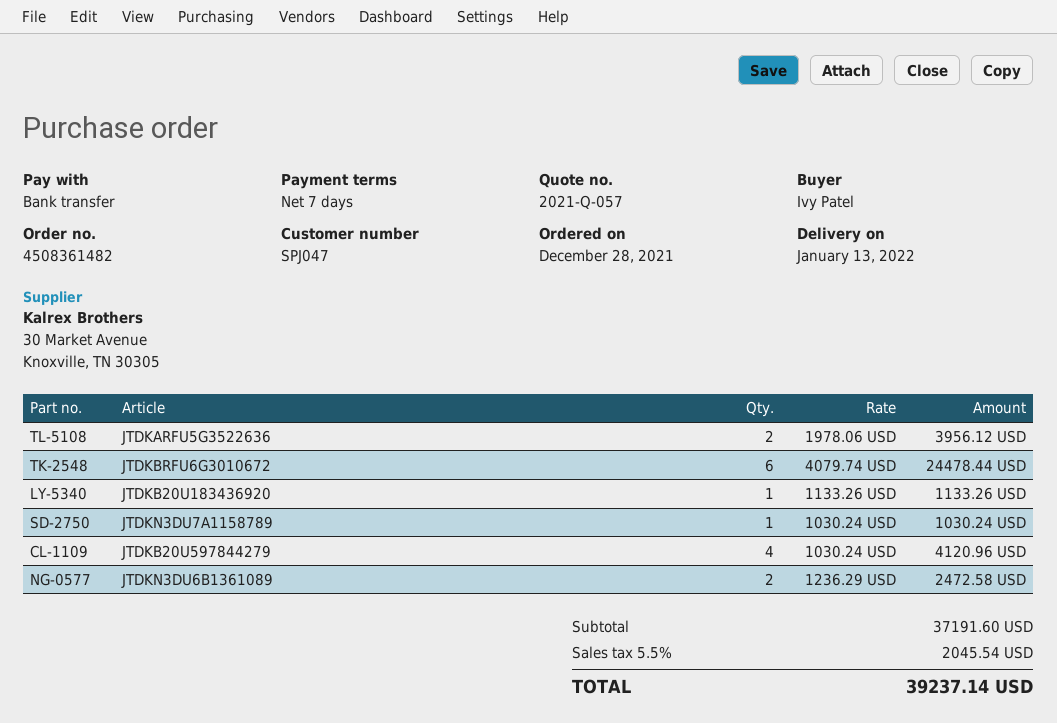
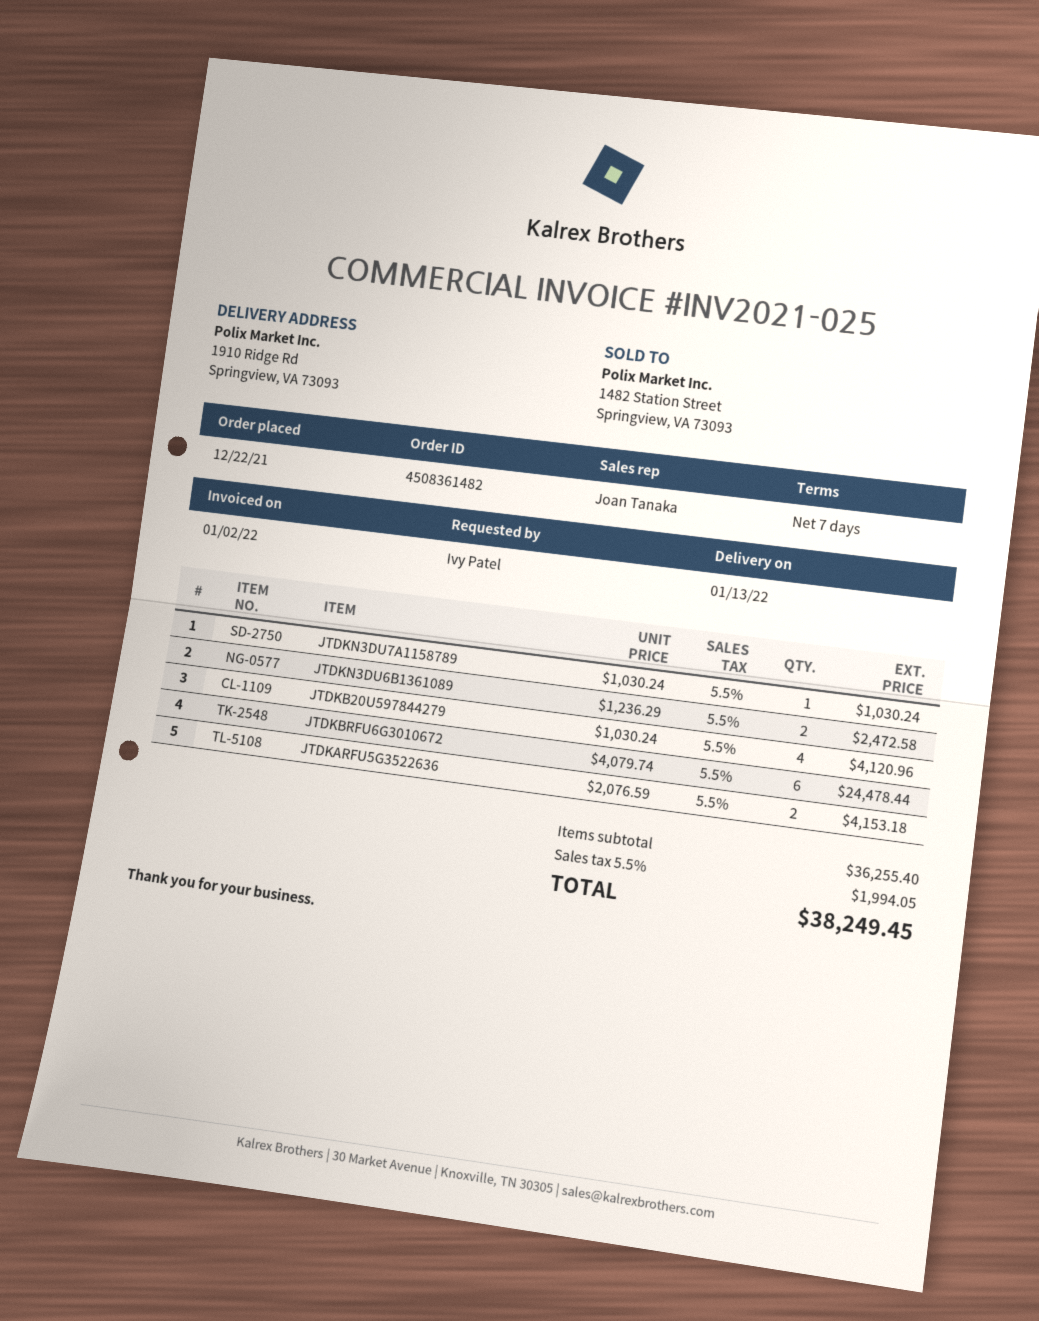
order date: 2021-12-28 -> 2021-12-22
JTDKARFU5G3522636: 2 x 1978.06 = 3956.12 -> 2 x 2076.59 = 4153.18
JTDKB20U183436920: 1 x 1133.26 = 1133.26 -> none
subtotal: 37191.60 -> 36255.40
tax: 5.5% = 2045.54 -> 5.5% = 1994.05
total: 39237.14 -> 38249.45

